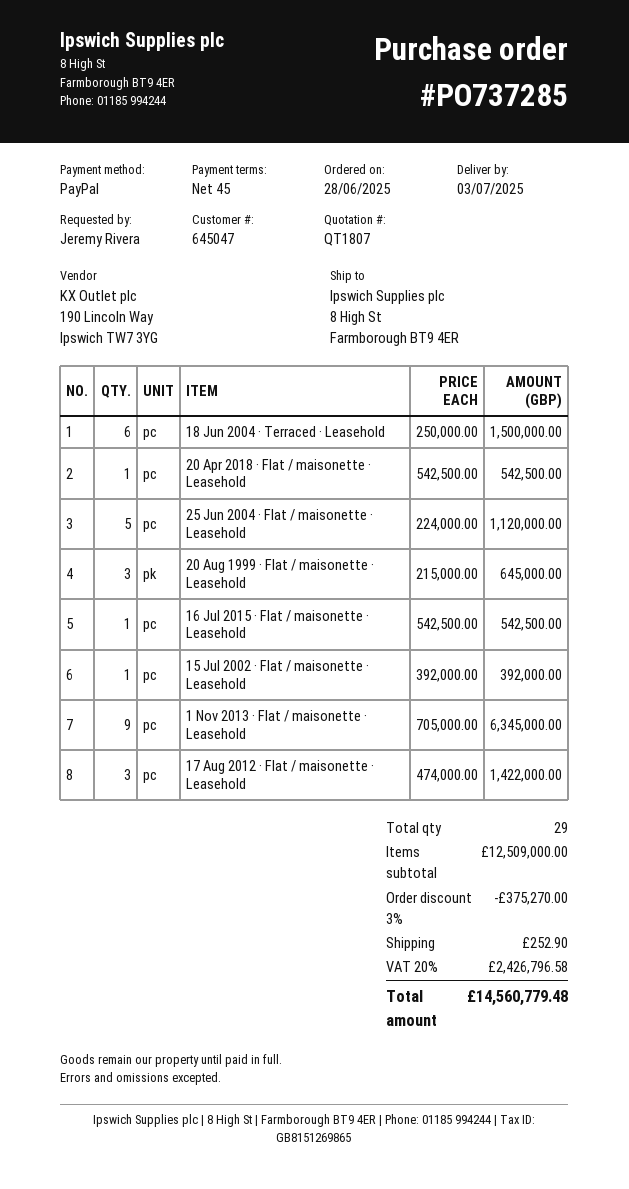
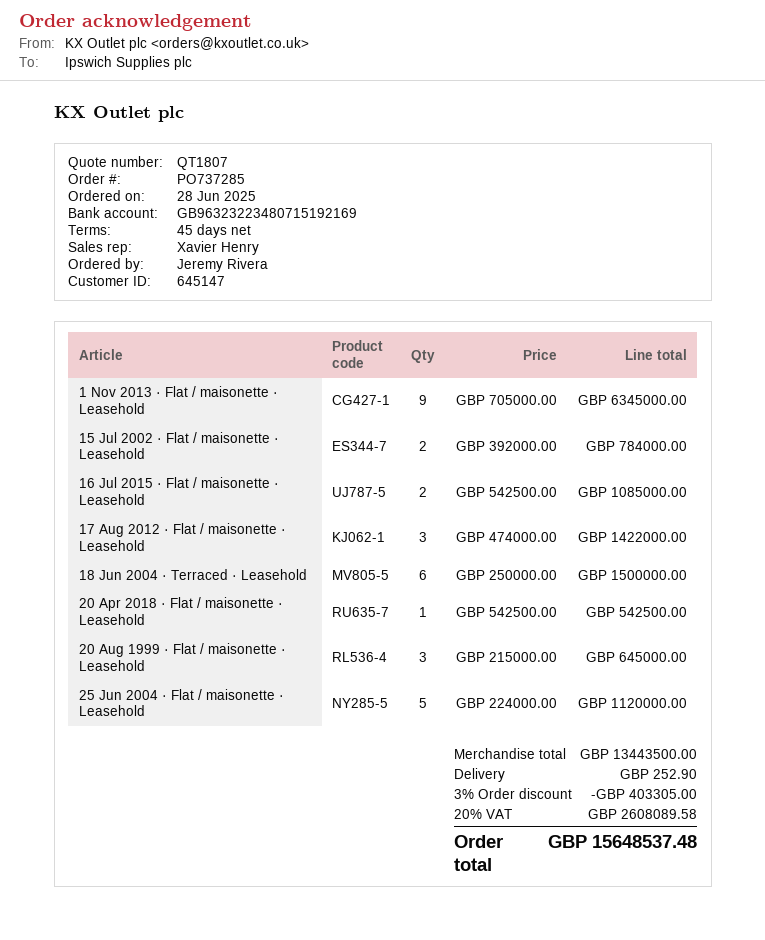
customer number: 645047 -> 645147
16 Jul 2015 · Flat / maisonette · Leasehold: 1 x 542500.00 = 542500.00 -> 2 x 542500.00 = 1085000.00
15 Jul 2002 · Flat / maisonette · Leasehold: 1 x 392000.00 = 392000.00 -> 2 x 392000.00 = 784000.00
subtotal: 12509000.00 -> 13443500.00
discount: 3% = 375270.00 -> 3% = 403305.00
tax: 20% = 2426796.58 -> 20% = 2608089.58
total: 14560779.48 -> 15648537.48

